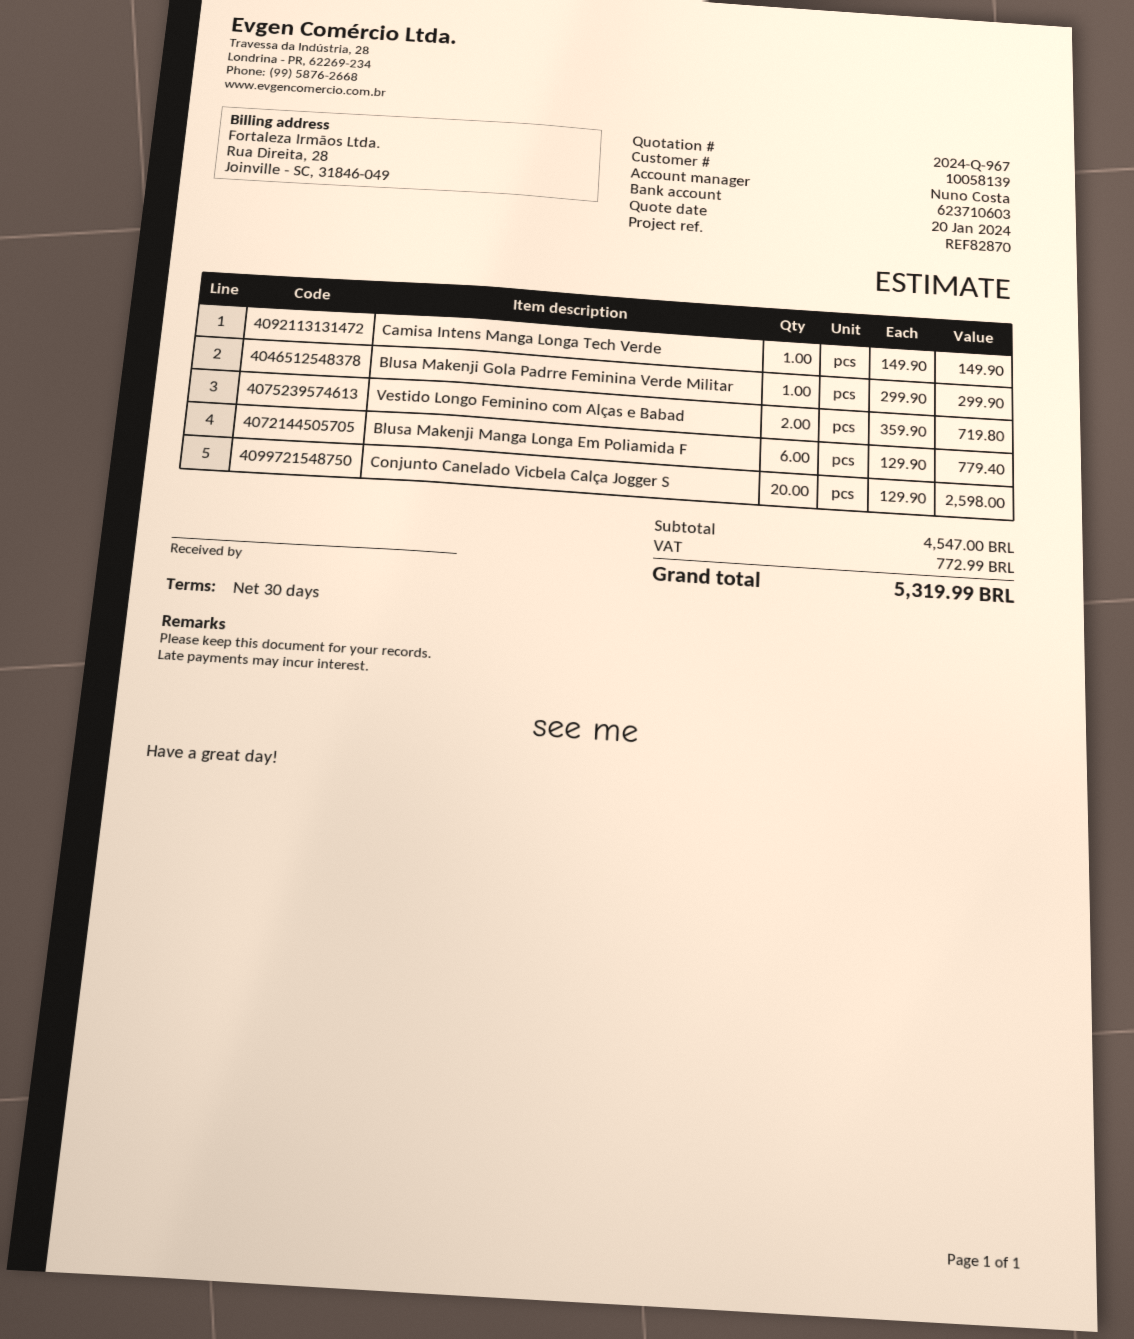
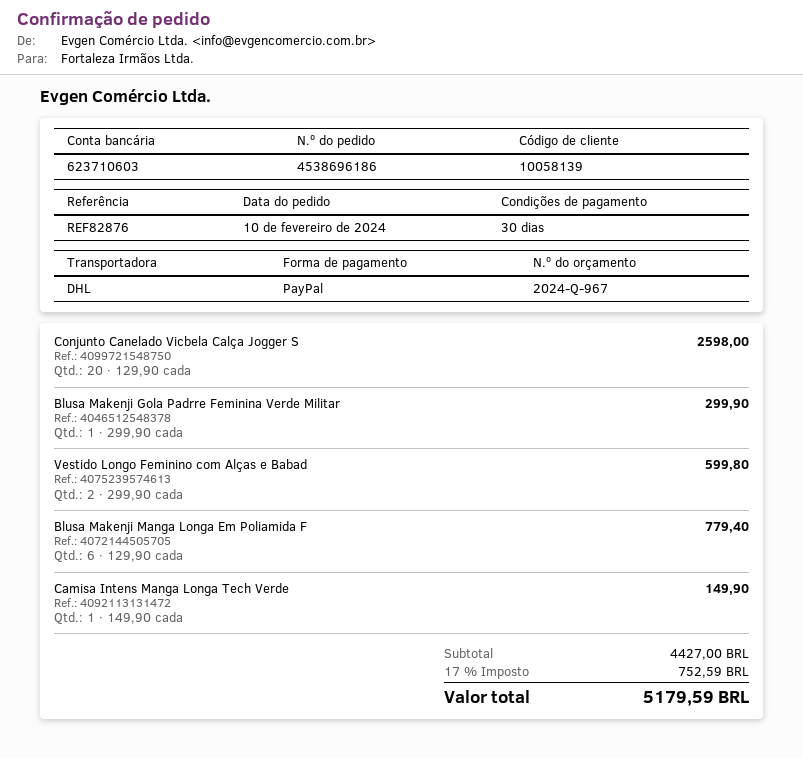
reference: REF82870 -> REF82876
Vestido Longo Feminino com Alças e Babad: 2 x 359.90 = 719.80 -> 2 x 299.90 = 599.80
subtotal: 4547.00 -> 4427.00
tax: 772.99 -> 752.59
total: 5319.99 -> 5179.59

